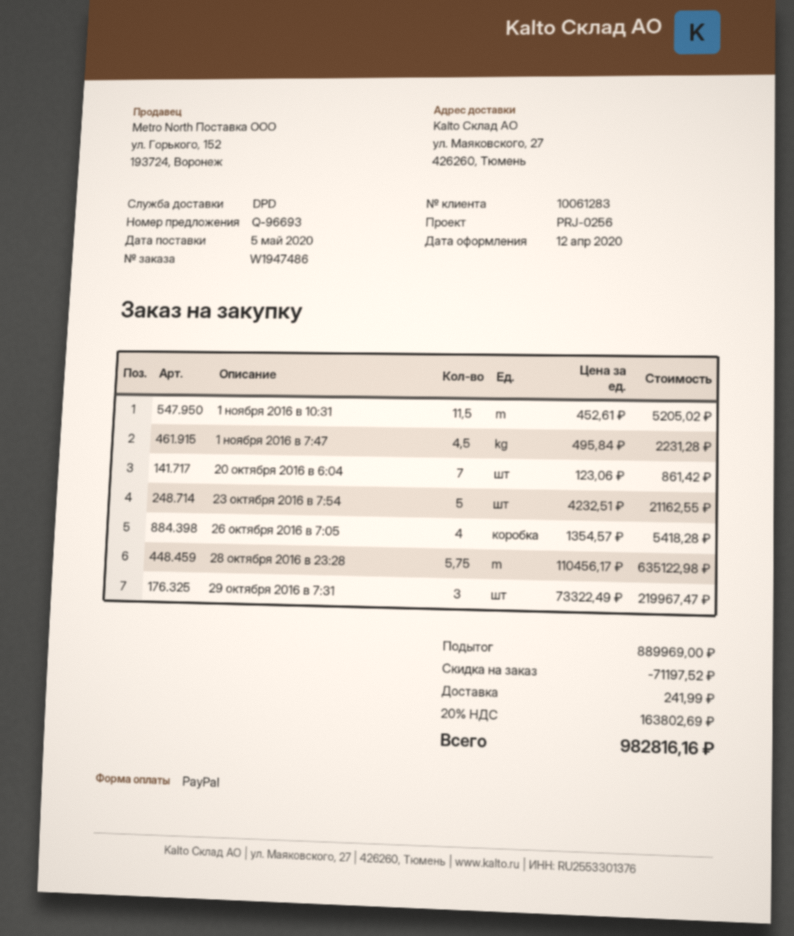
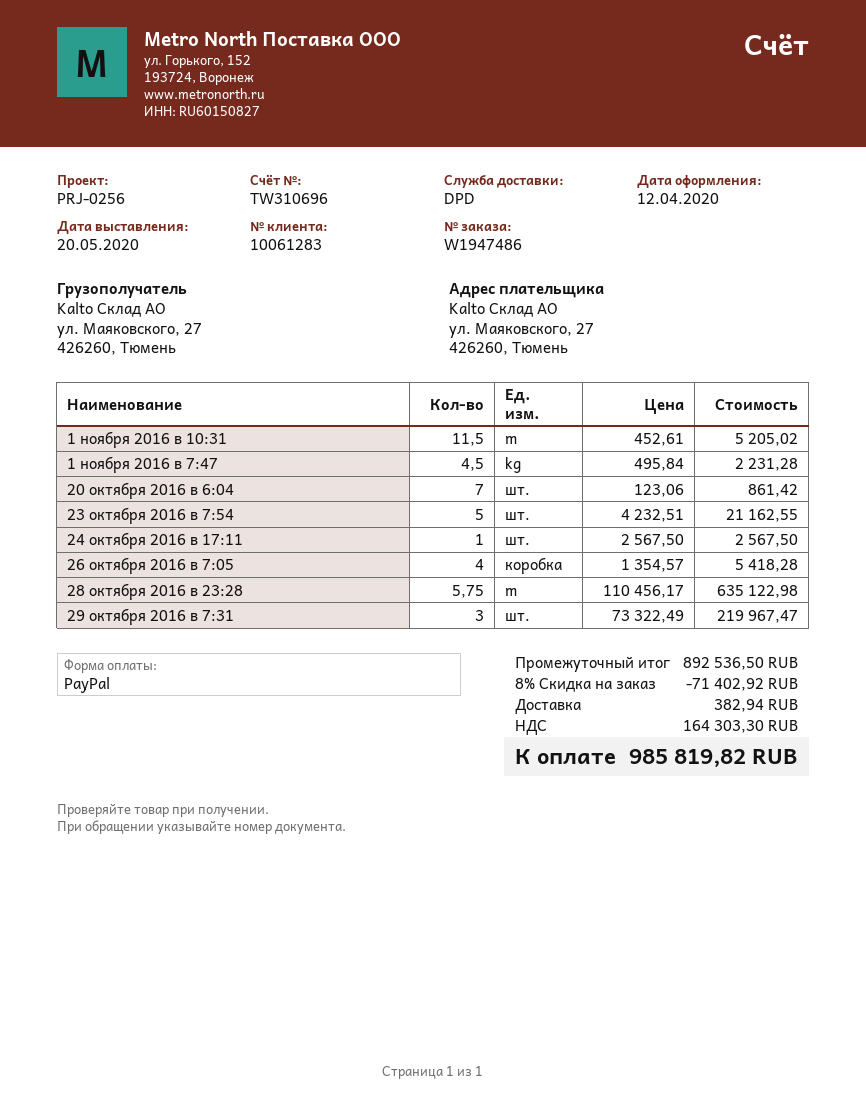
24 октября 2016 в 17:11: none -> 1 x 2567.50 = 2567.50
subtotal: 889969.00 -> 892536.50
discount: 71197.52 -> 71402.92
shipping: 241.99 -> 382.94
tax: 163802.69 -> 164303.30
total: 982816.16 -> 985819.82

